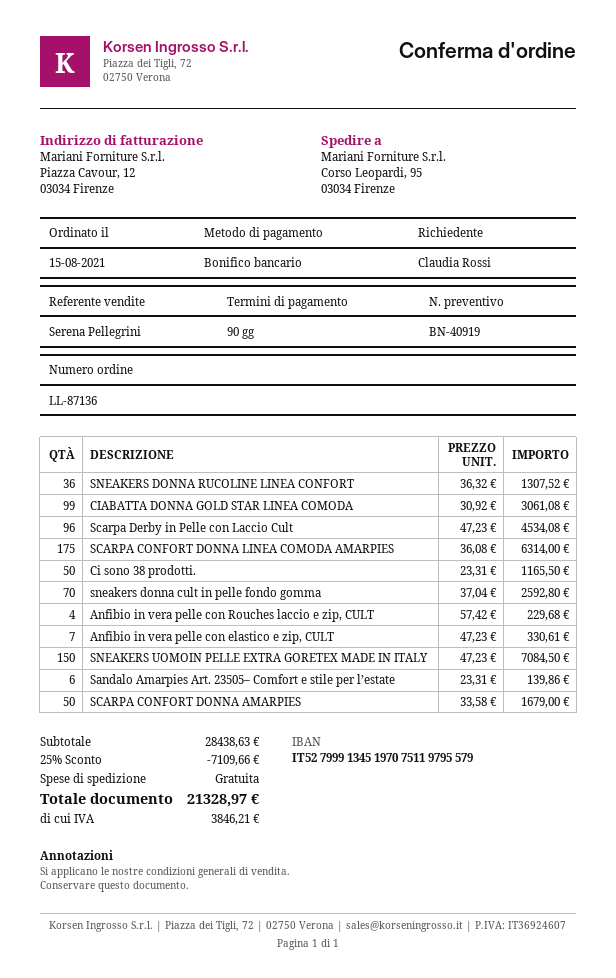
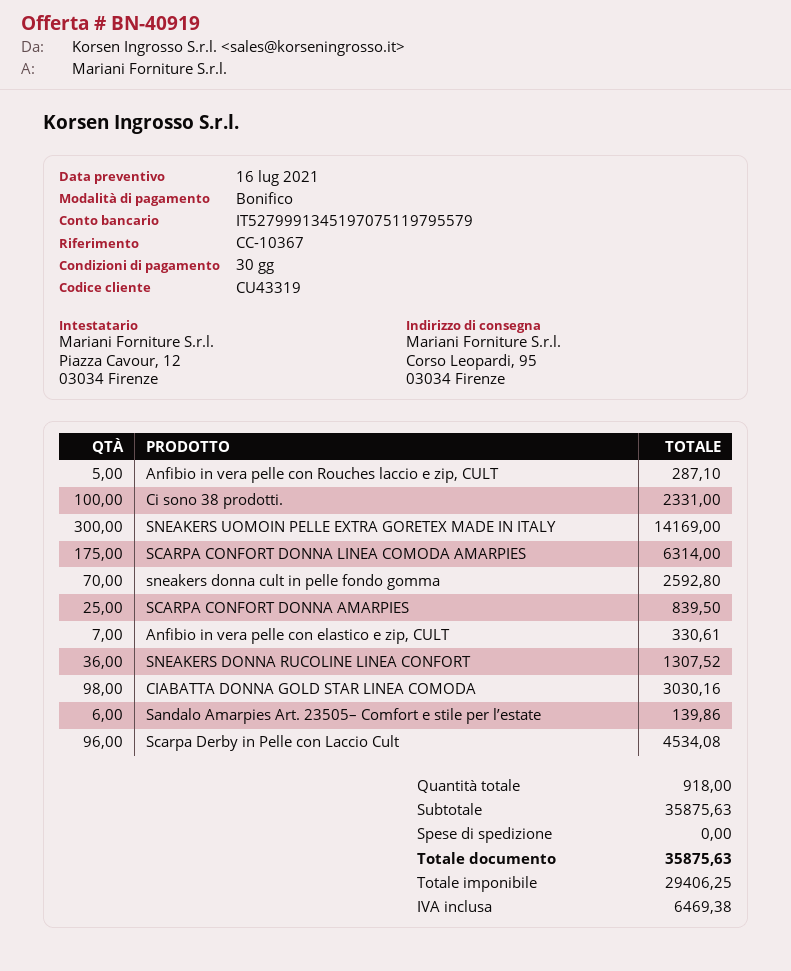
payment terms: 90 days -> 30 days
CIABATTA DONNA GOLD STAR LINEA COMODA: 99 for 3061.08 -> 98 for 3030.16
Ci sono 38 prodotti.: 50 for 1165.50 -> 100 for 2331.00
Anfibio in vera pelle con Rouches laccio e zip, CULT: 4 for 229.68 -> 5 for 287.10
SNEAKERS UOMOIN PELLE EXTRA GORETEX MADE IN ITALY: 150 for 7084.50 -> 300 for 14169.00
SCARPA CONFORT DONNA AMARPIES: 50 for 1679.00 -> 25 for 839.50
subtotal: 28438.63 -> 35875.63
discount: 25% = 7109.66 -> none
tax: 3846.21 -> 6469.38
total: 21328.97 -> 35875.63

